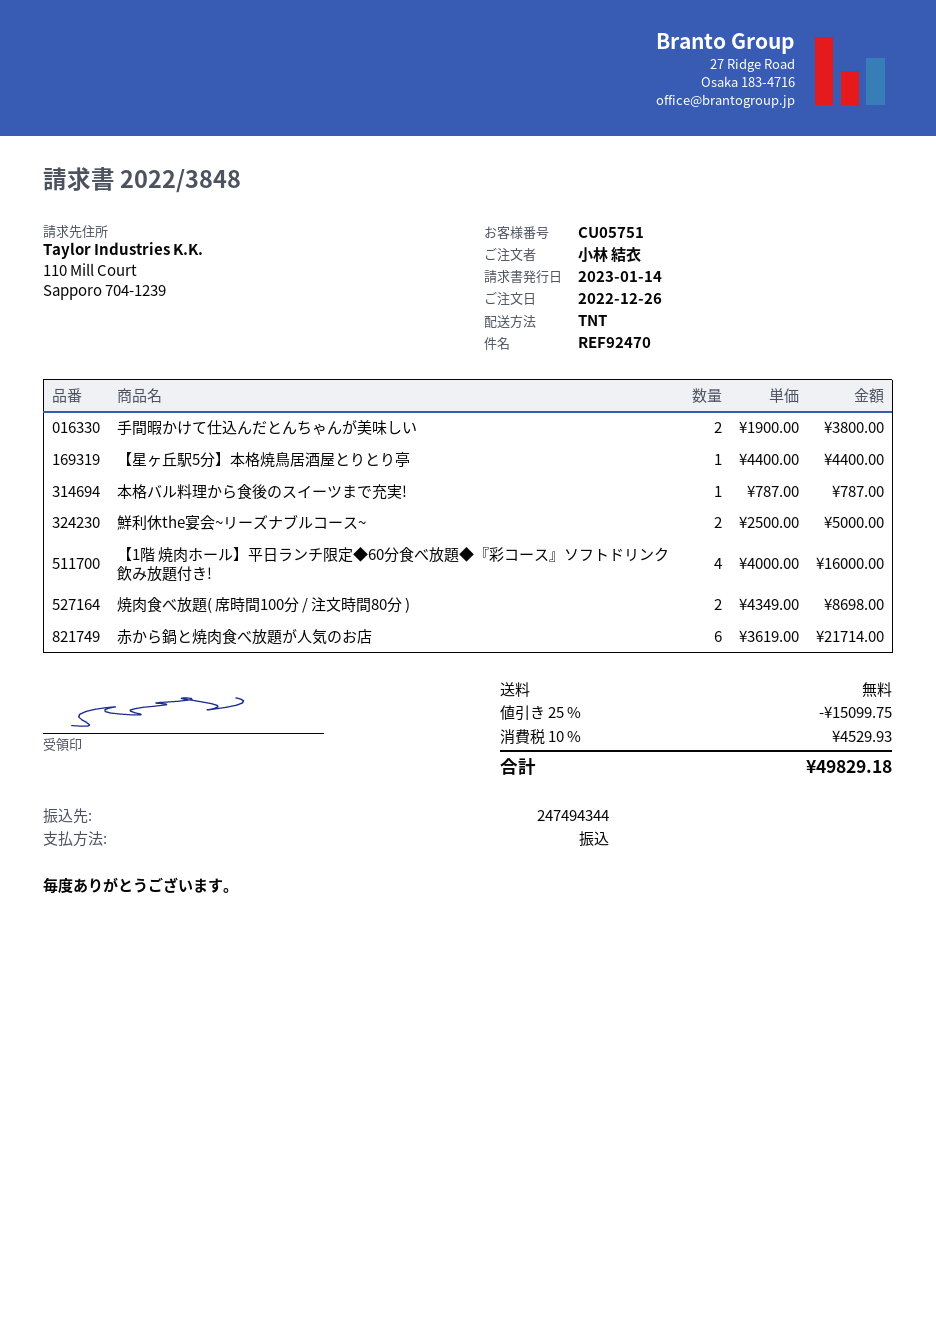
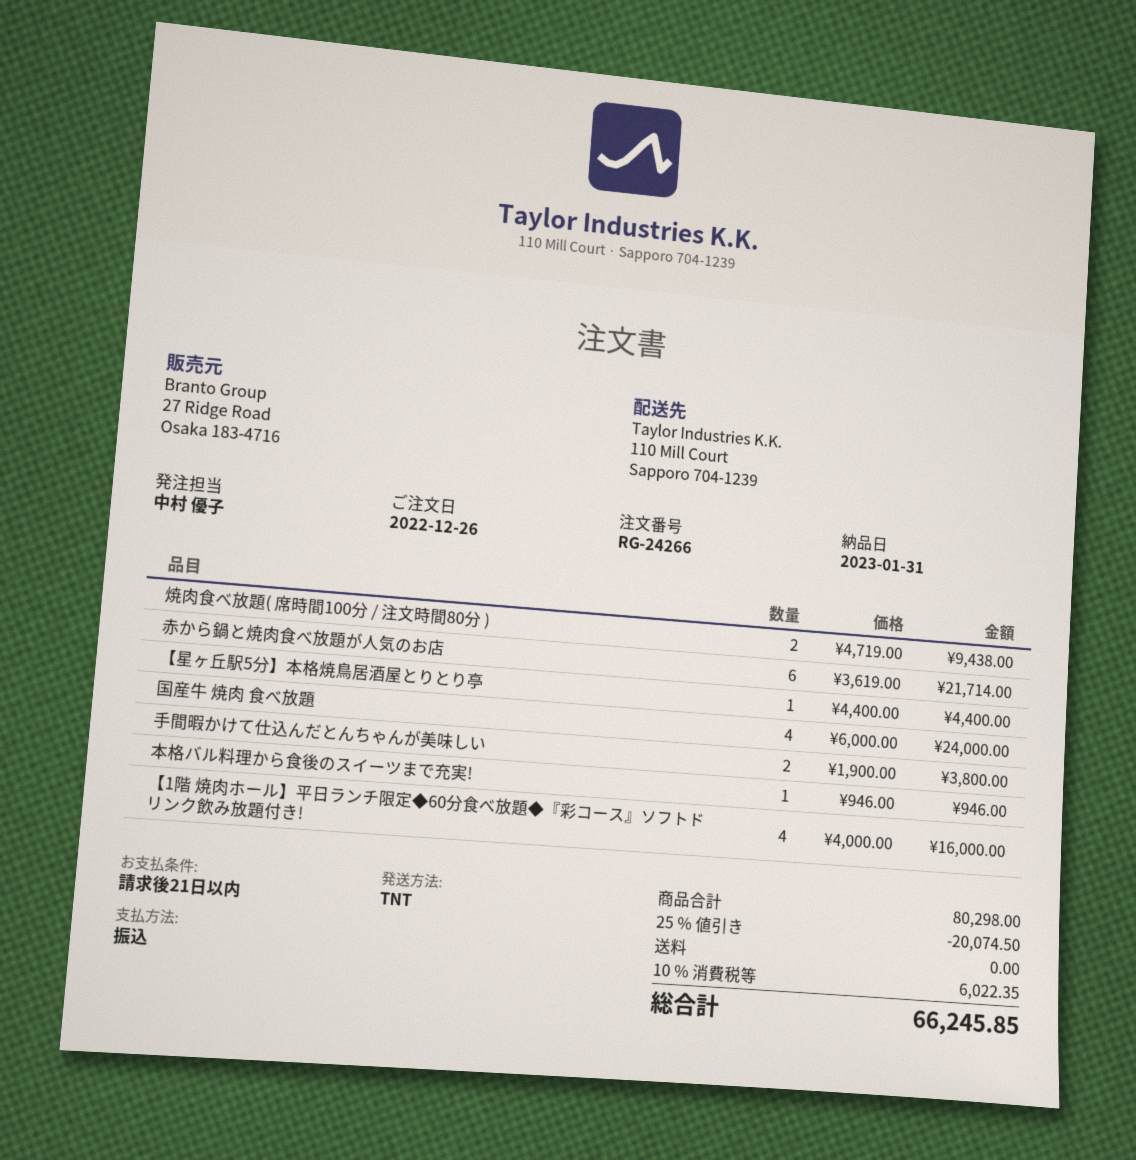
ordered by: 小林 結衣 -> 中村 優子
本格バル料理から食後のスイーツまで充実!: 1 x 787.00 = 787.00 -> 1 x 946.00 = 946.00
鮮利休the宴会~リーズナブルコース~: 2 x 2500.00 = 5000.00 -> none
焼肉食べ放題( 席時間100分 / 注文時間80分 ): 2 x 4349.00 = 8698.00 -> 2 x 4719.00 = 9438.00
国産牛 焼肉 食べ放題: none -> 4 x 6000.00 = 24000.00
discount: 25% = 15099.75 -> 25% = 20074.50
tax: 10% = 4529.93 -> 10% = 6022.35
total: 49829.18 -> 66245.85

